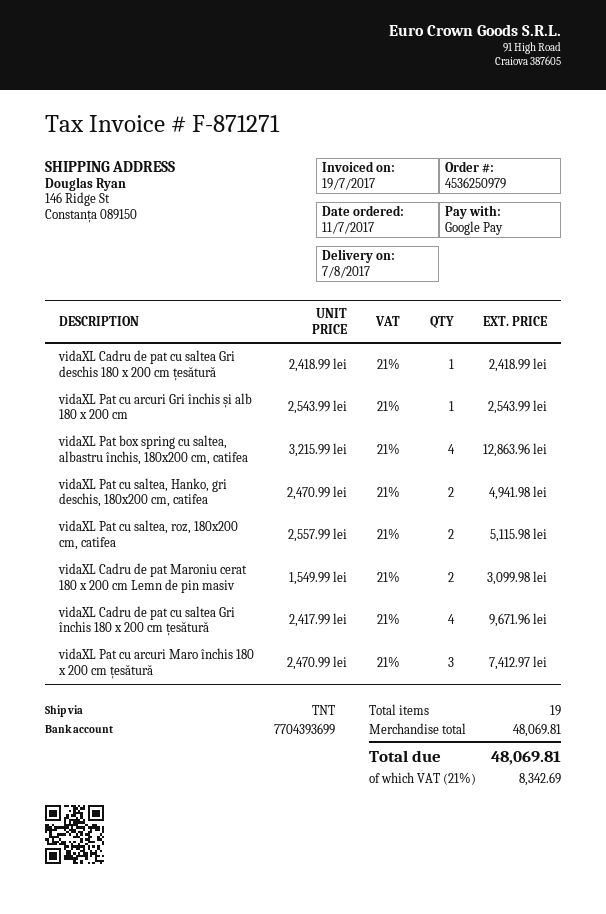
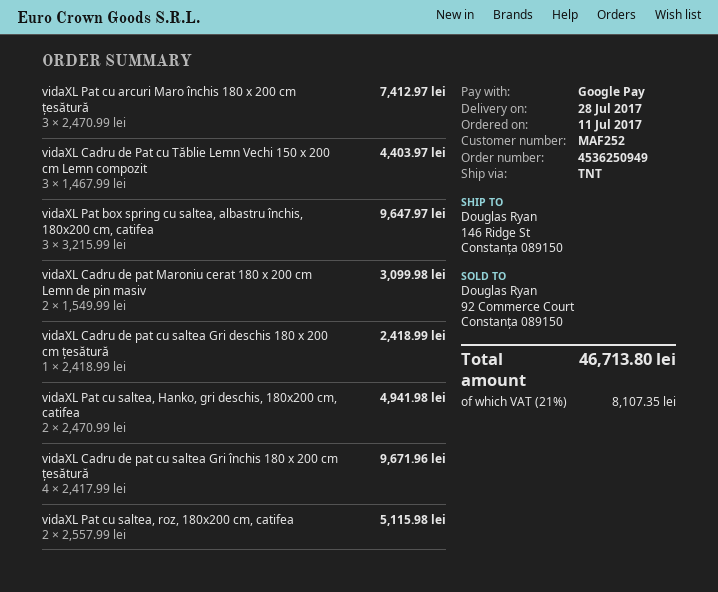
order number: 4536250979 -> 4536250949
delivery date: 2017-08-07 -> 2017-07-28
vidaXL Pat cu arcuri Gri închis și alb 180 x 200 cm: 1 x 2543.99 = 2543.99 -> none
vidaXL Pat box spring cu saltea, albastru închis, 180x200 cm, catifea: 4 x 3215.99 = 12863.96 -> 3 x 3215.99 = 9647.97
vidaXL Cadru de Pat cu Tăblie Lemn Vechi 150 x 200 cm Lemn compozit: none -> 3 x 1467.99 = 4403.97
tax: 21% = 8342.69 -> 21% = 8107.35
total: 48069.81 -> 46713.80

